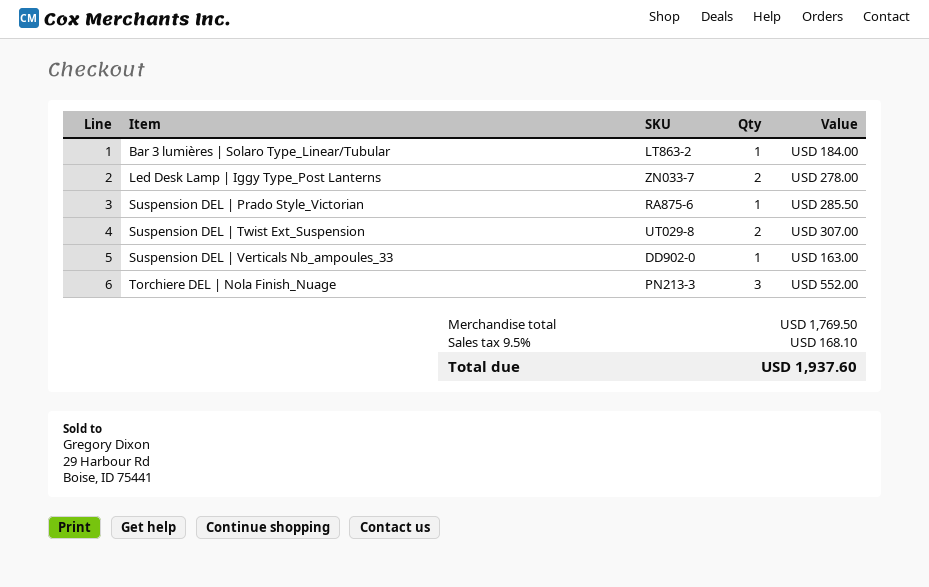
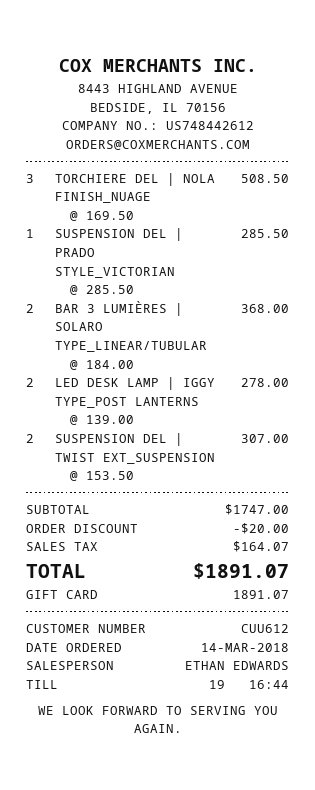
Bar 3 lumières | Solaro Type_Linear/Tubular: 1 for 184.00 -> 2 for 368.00
Suspension DEL | Verticals Nb_ampoules_33: 1 for 163.00 -> none
Torchiere DEL | Nola Finish_Nuage: 3 for 552.00 -> 3 for 508.50
subtotal: 1769.50 -> 1747.00
discount: none -> 20.00
tax: 168.10 -> 164.07
total: 1937.60 -> 1891.07

